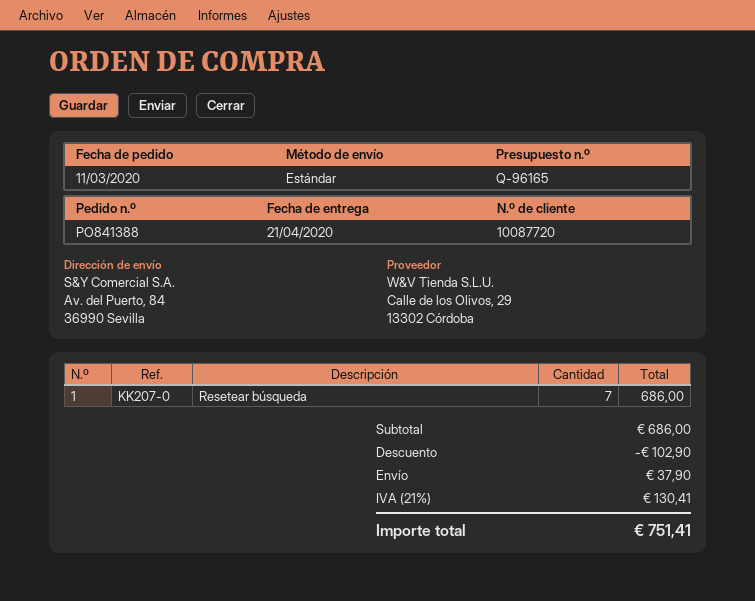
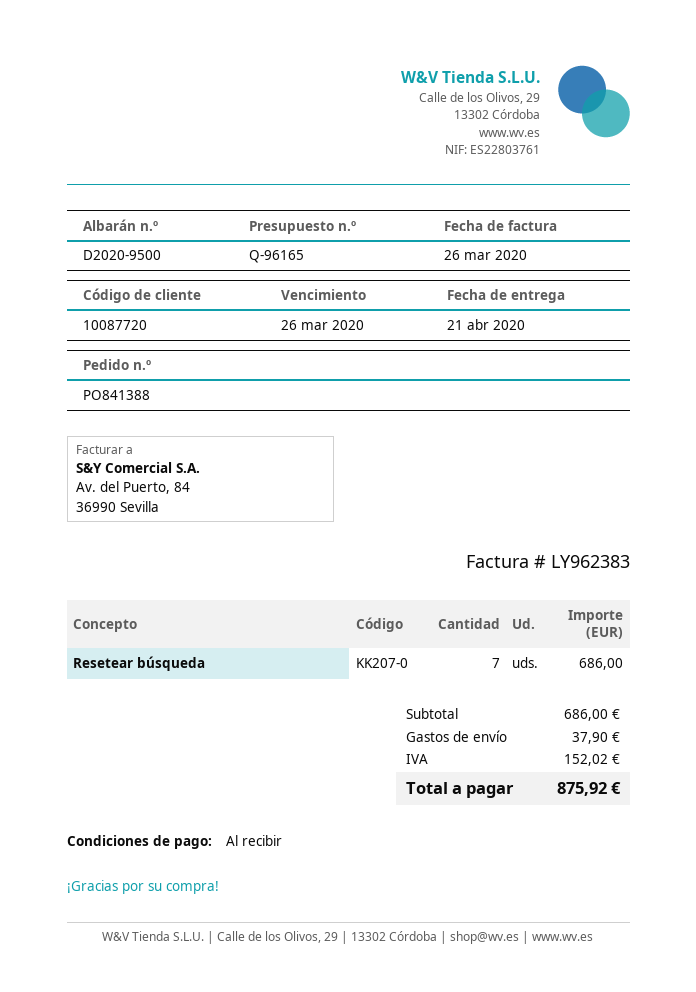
discount: 102.90 -> none
tax: 130.41 -> 152.02
total: 751.41 -> 875.92

